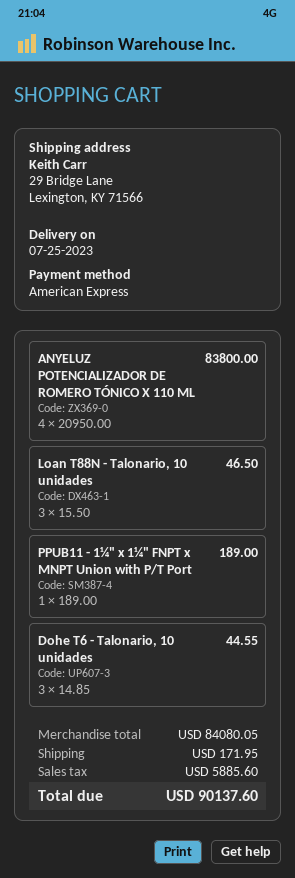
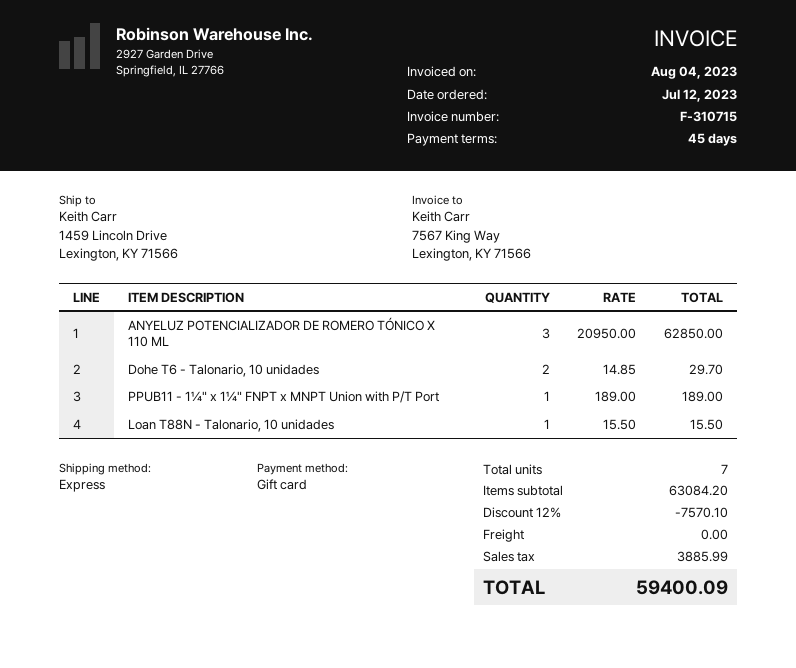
payment method: American Express -> gift card
ship to: 29 Bridge Lane, Lexington, KY 71566 -> 1459 Lincoln Drive, Lexington, KY 71566
ANYELUZ POTENCIALIZADOR DE ROMERO TÓNICO X 110 ML: 4 x 20950.00 = 83800.00 -> 3 x 20950.00 = 62850.00
Loan T88N - Talonario, 10 unidades: 3 x 15.50 = 46.50 -> 1 x 15.50 = 15.50
Dohe T6 - Talonario, 10 unidades: 3 x 14.85 = 44.55 -> 2 x 14.85 = 29.70
subtotal: 84080.05 -> 63084.20
discount: none -> 12% = 7570.10
shipping: 171.95 -> 0.00
tax: 5885.60 -> 3885.99
total: 90137.60 -> 59400.09

